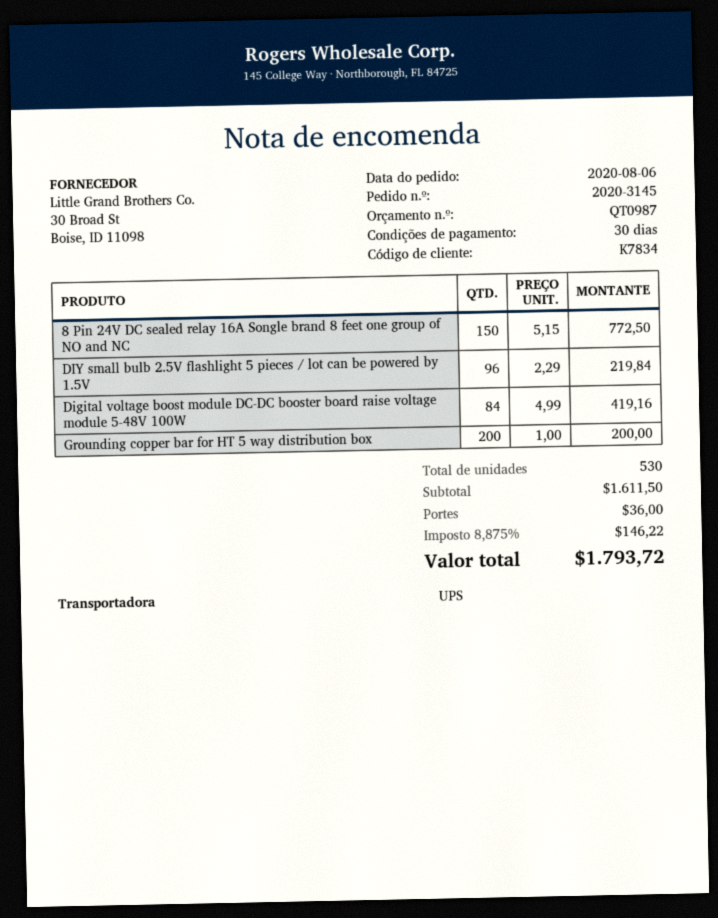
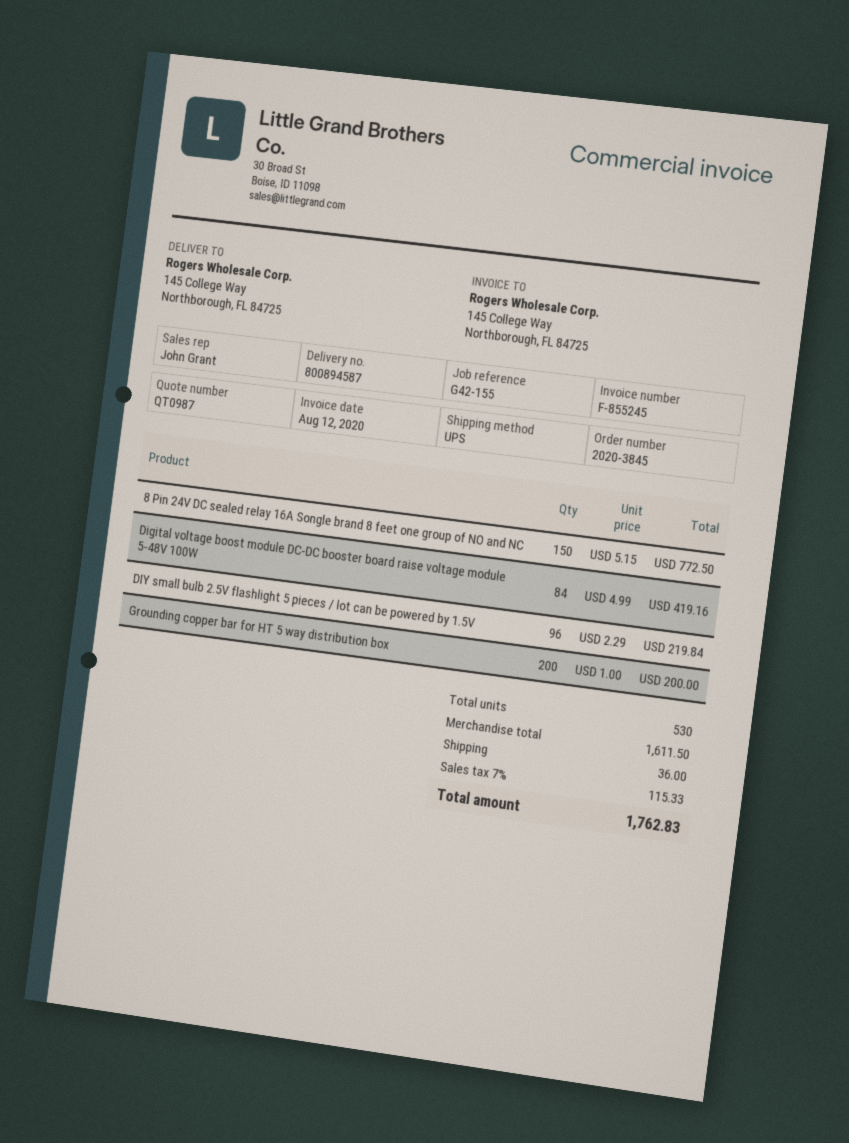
order number: 2020-3145 -> 2020-3845
tax: 8.875% = 146.22 -> 7% = 115.33
total: 1793.72 -> 1762.83

